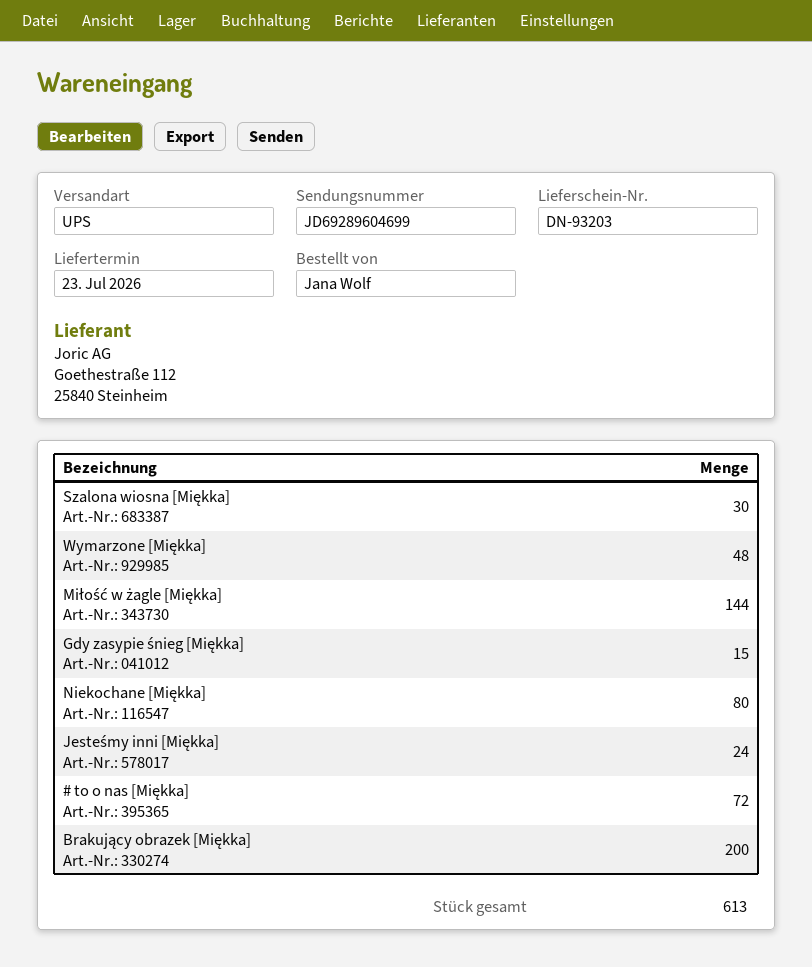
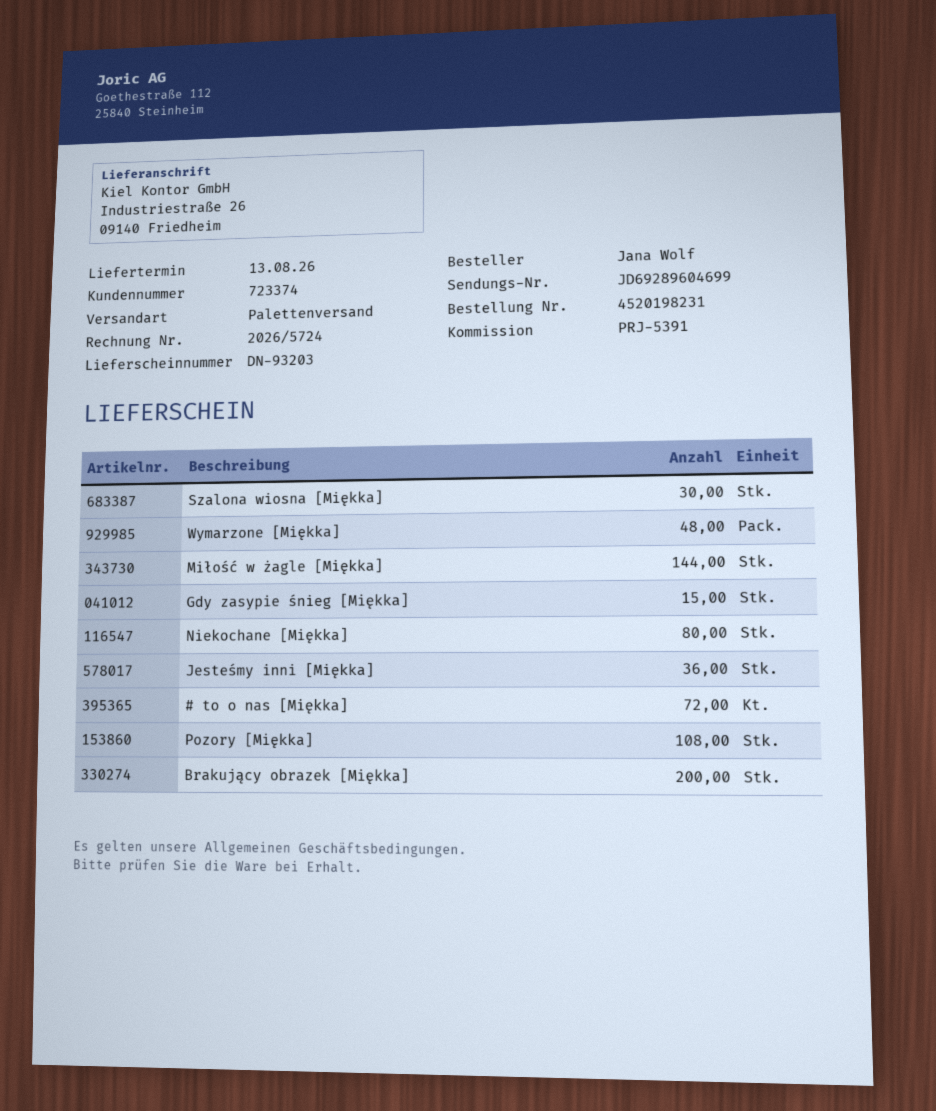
delivery date: 2026-07-23 -> 2026-08-13
shipping method: UPS -> pallet freight
Jesteśmy inni [Miękka]: 24 -> 36
Pozory [Miękka]: none -> 108

